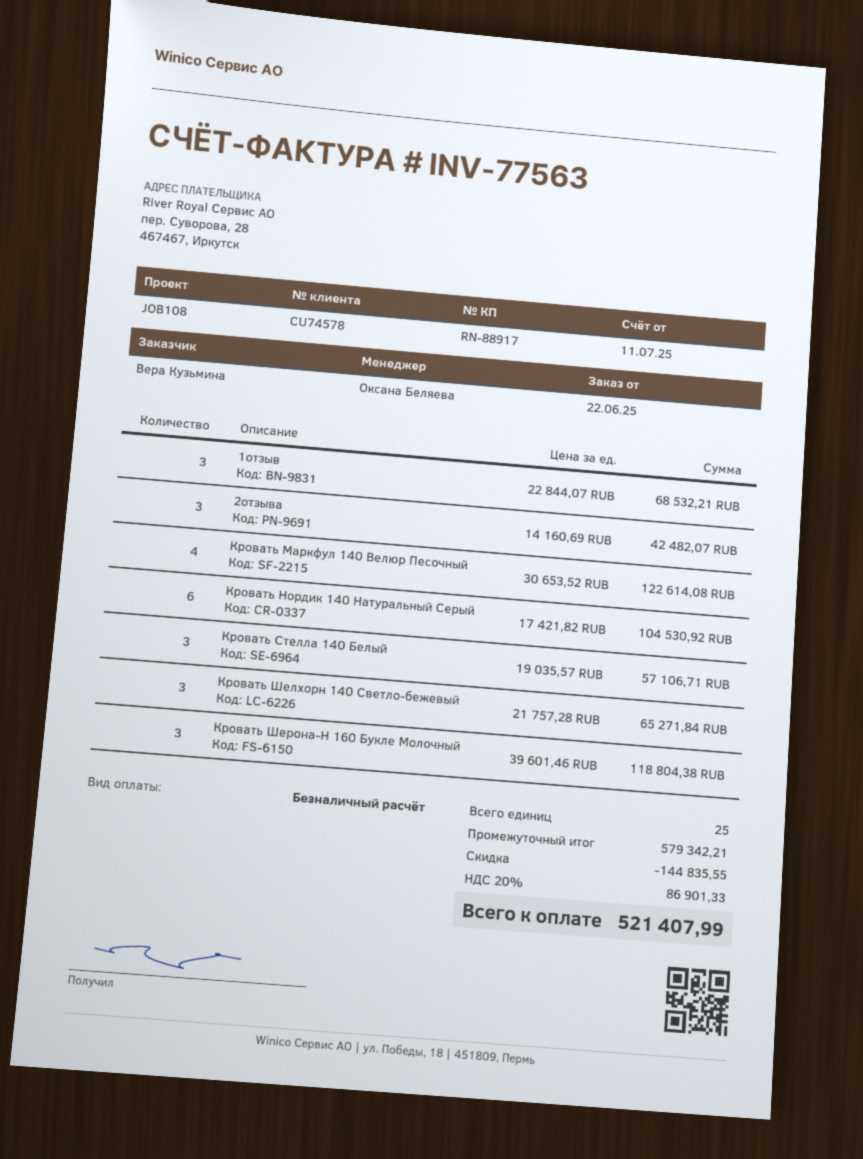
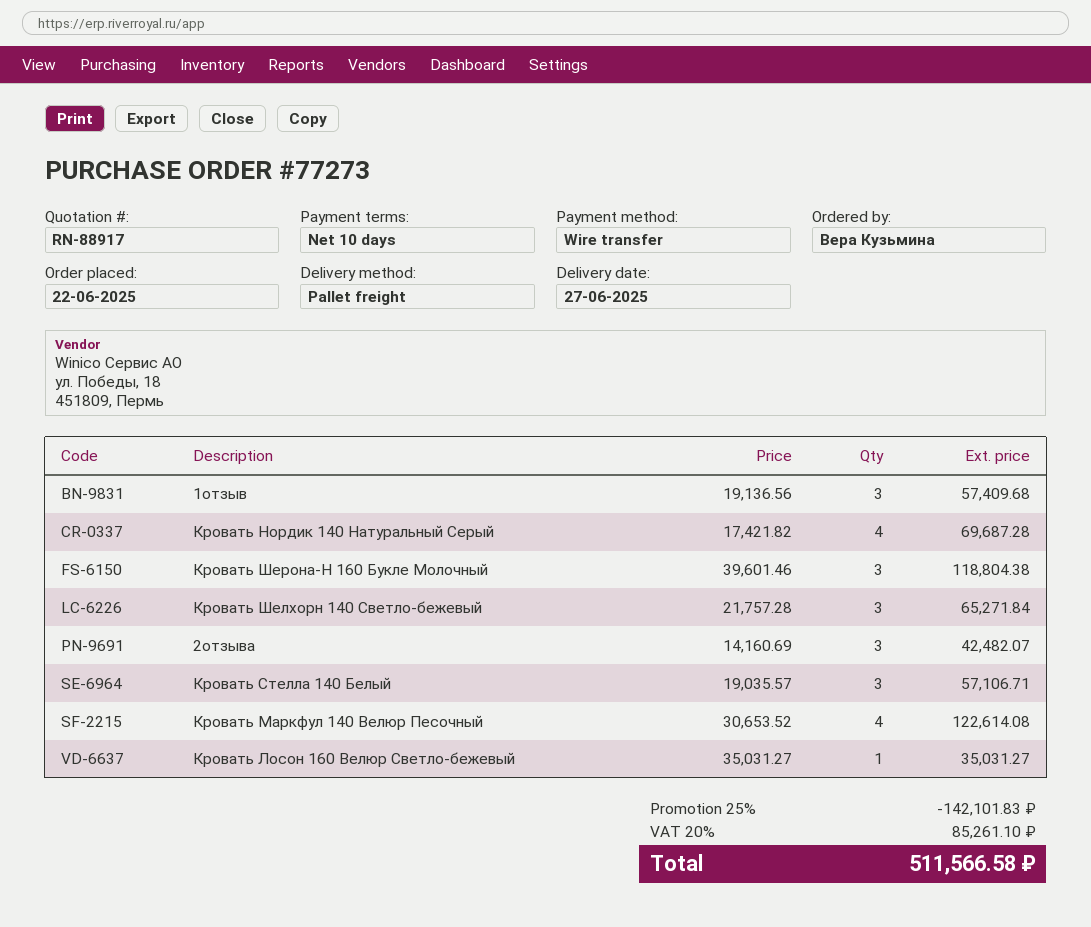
1отзыв: 3 x 22844.07 = 68532.21 -> 3 x 19136.56 = 57409.68
Кровать Нордик 140 Натуральный Серый: 6 x 17421.82 = 104530.92 -> 4 x 17421.82 = 69687.28
Кровать Лосон 160 Велюр Светло-бежевый: none -> 1 x 35031.27 = 35031.27
discount: 144835.55 -> 142101.83
tax: 20% = 86901.33 -> 20% = 85261.10
total: 521407.99 -> 511566.58

